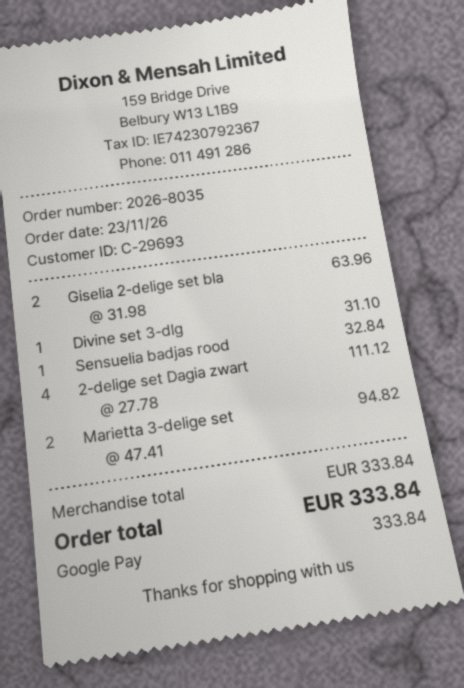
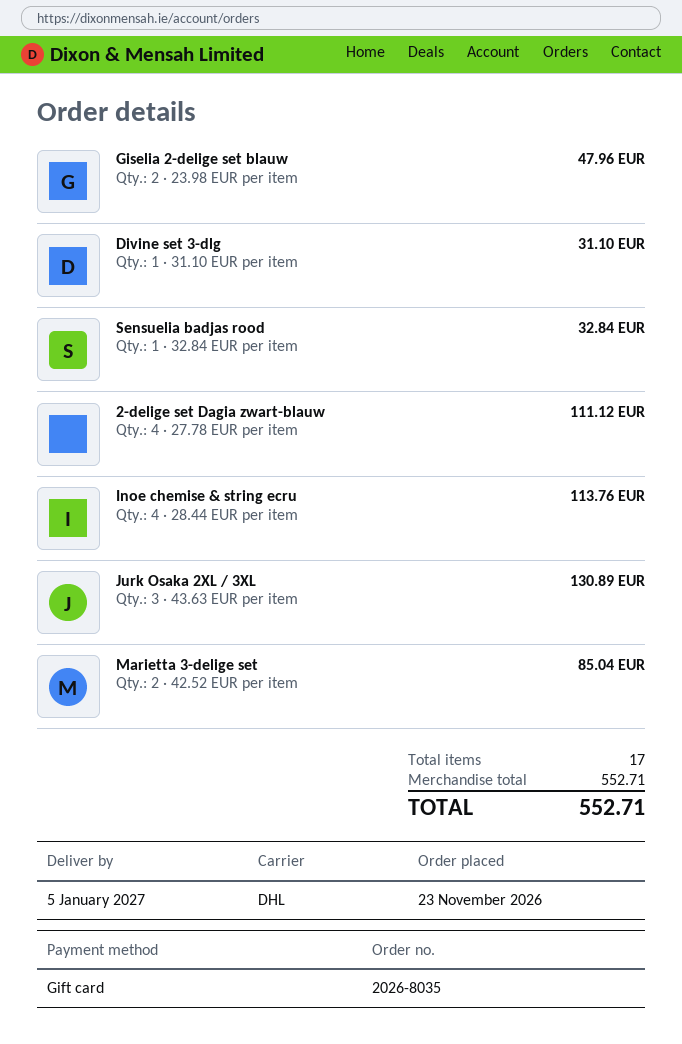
payment method: Google Pay -> gift card
Giselia 2-delige set bla: 2 x 31.98 = 63.96 -> 2 x 23.98 = 47.96
Marietta 3-delige set: 2 x 47.41 = 94.82 -> 2 x 42.52 = 85.04
Inoe chemise & string ecru: none -> 4 x 28.44 = 113.76
Jurk Osaka 2XL / 3XL: none -> 3 x 43.63 = 130.89
subtotal: 333.84 -> 552.71
total: 333.84 -> 552.71

